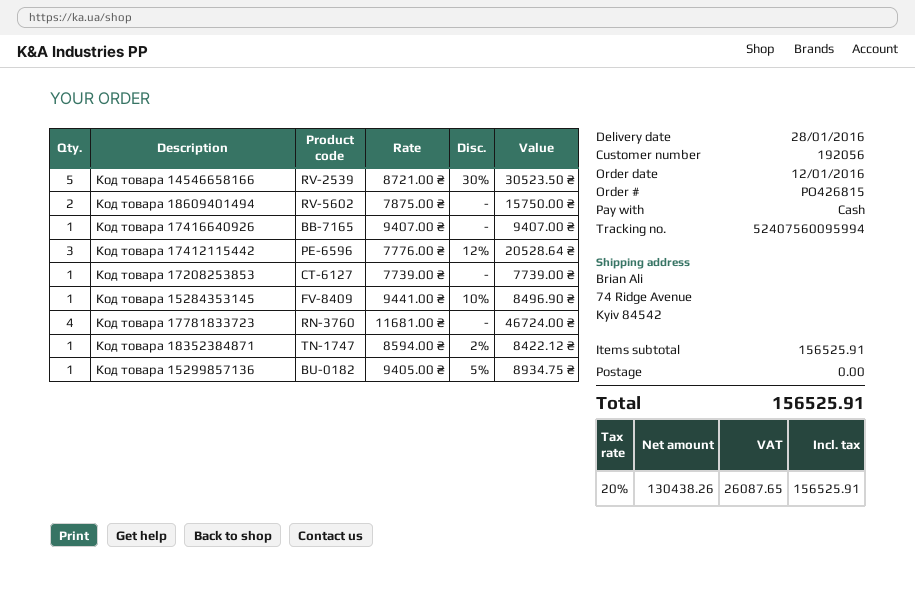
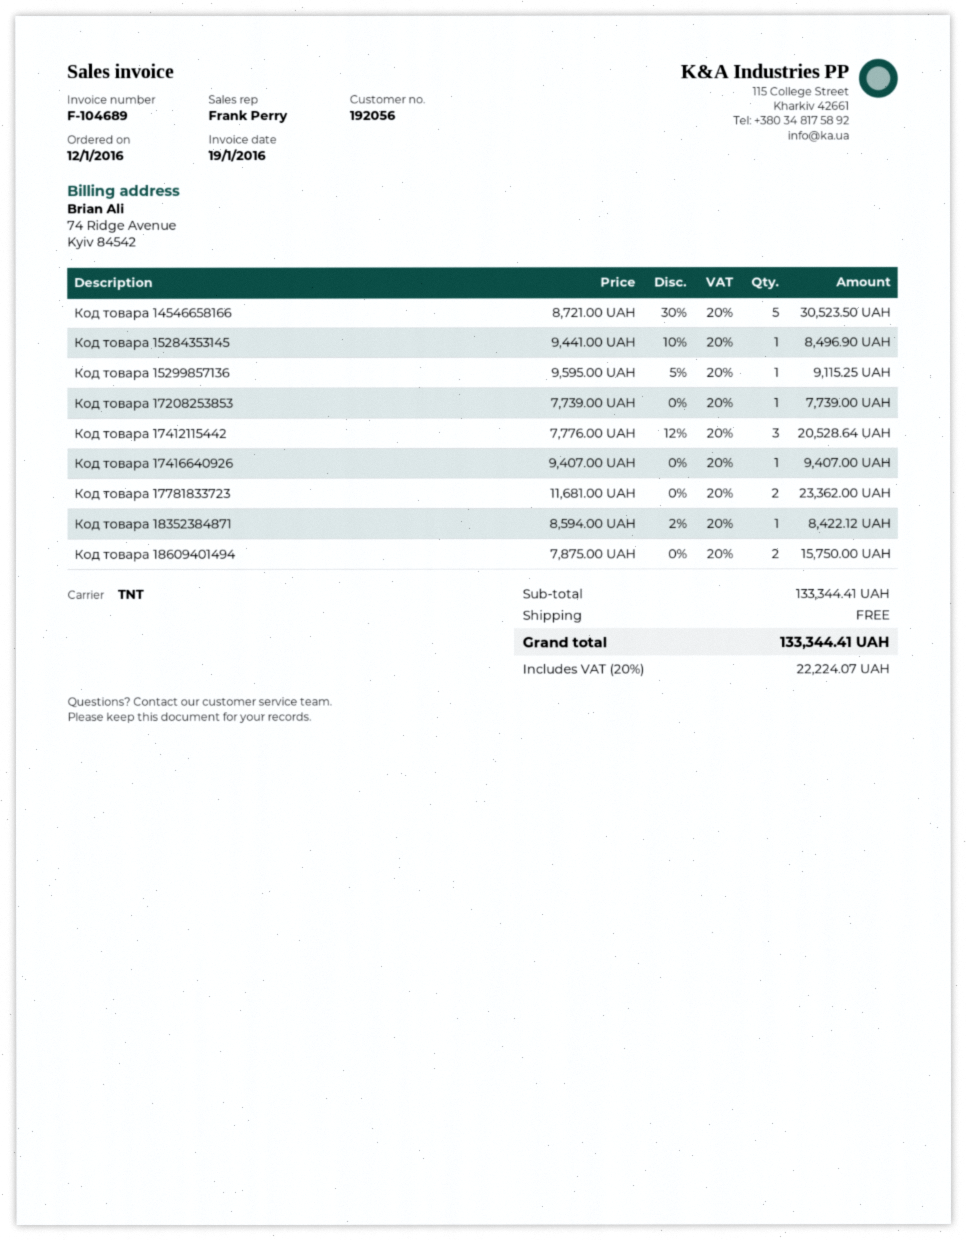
Код товара 17781833723: 4 x 11681.00 = 46724.00 -> 2 x 11681.00 = 23362.00
Код товара 15299857136: 1 x 9405.00 - 5% = 8934.75 -> 1 x 9595.00 - 5% = 9115.25
subtotal: 156525.91 -> 133344.41
tax: 20% = 26087.65 -> 20% = 22224.07
total: 156525.91 -> 133344.41

